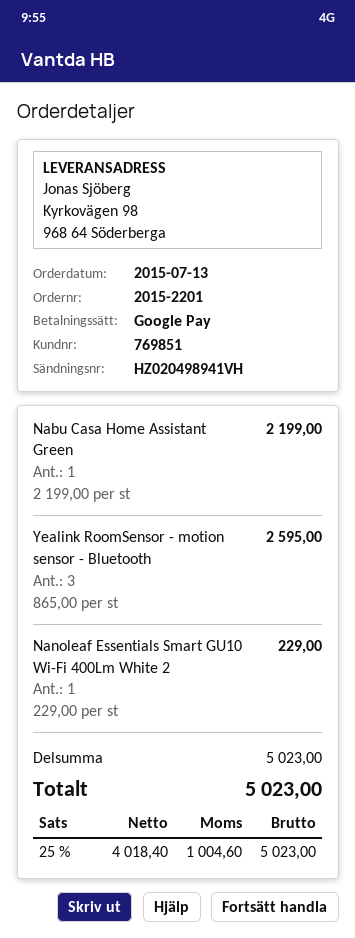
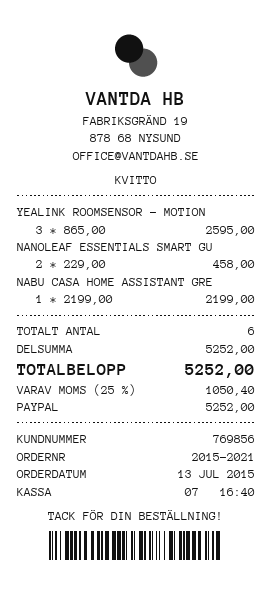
order number: 2015-2201 -> 2015-2021
customer number: 769851 -> 769856
payment method: Google Pay -> PayPal
Nanoleaf Essentials Smart GU10 Wi-Fi 400Lm White 2: 1 x 229.00 = 229.00 -> 2 x 229.00 = 458.00
subtotal: 5023.00 -> 5252.00
tax: 25% = 1004.60 -> 25% = 1050.40
total: 5023.00 -> 5252.00

